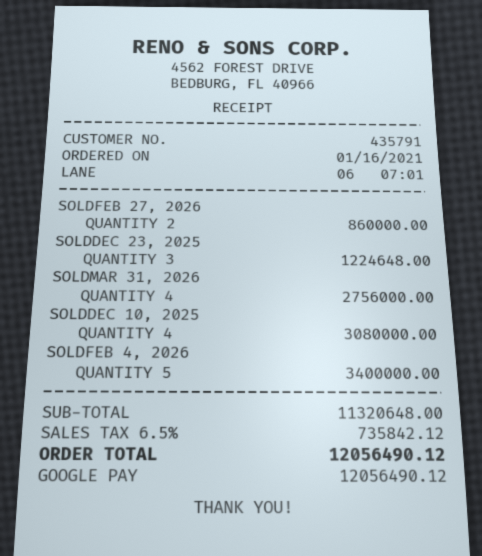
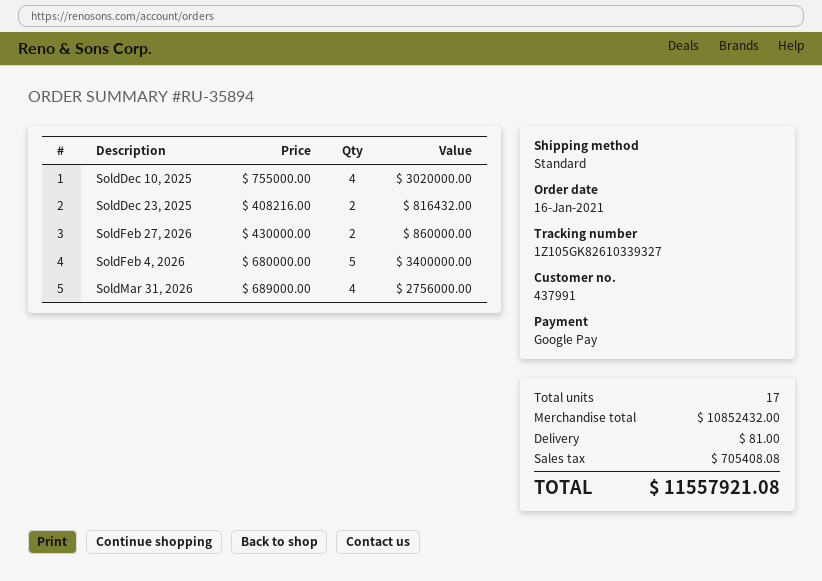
customer number: 435791 -> 437991
SOLDDEC 23, 2025: 3 for 1224648.00 -> 2 for 816432.00
SOLDDEC 10, 2025: 4 for 3080000.00 -> 4 for 3020000.00
subtotal: 11320648.00 -> 10852432.00
shipping: none -> 81.00
tax: 735842.12 -> 705408.08
total: 12056490.12 -> 11557921.08

